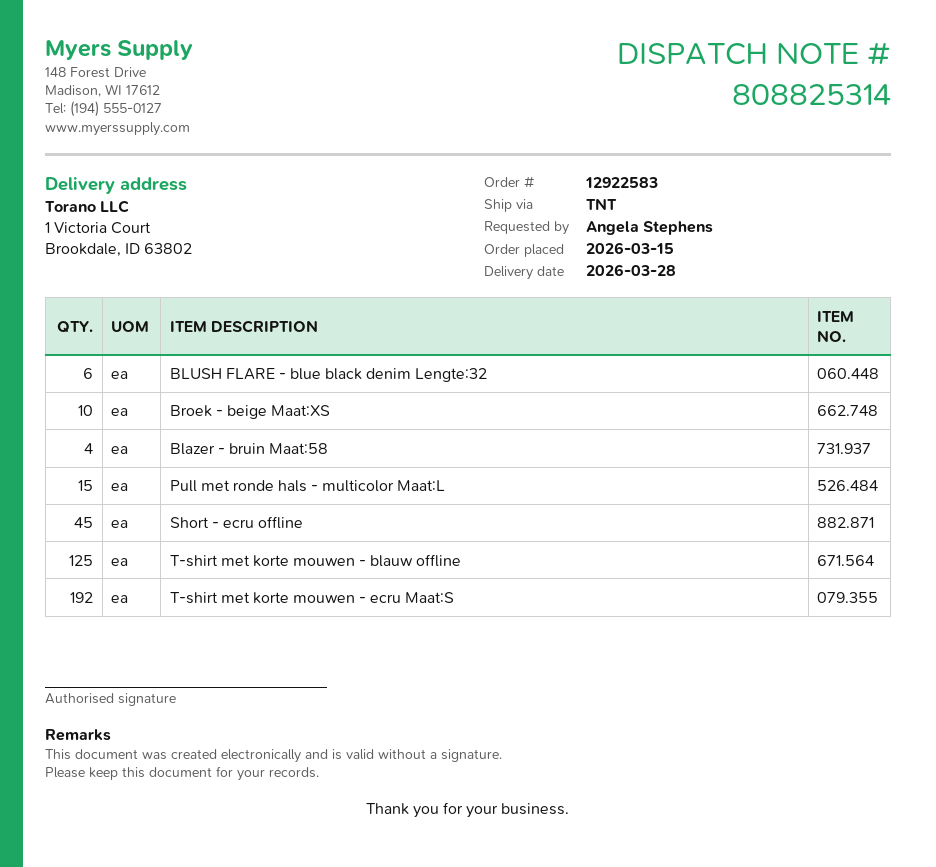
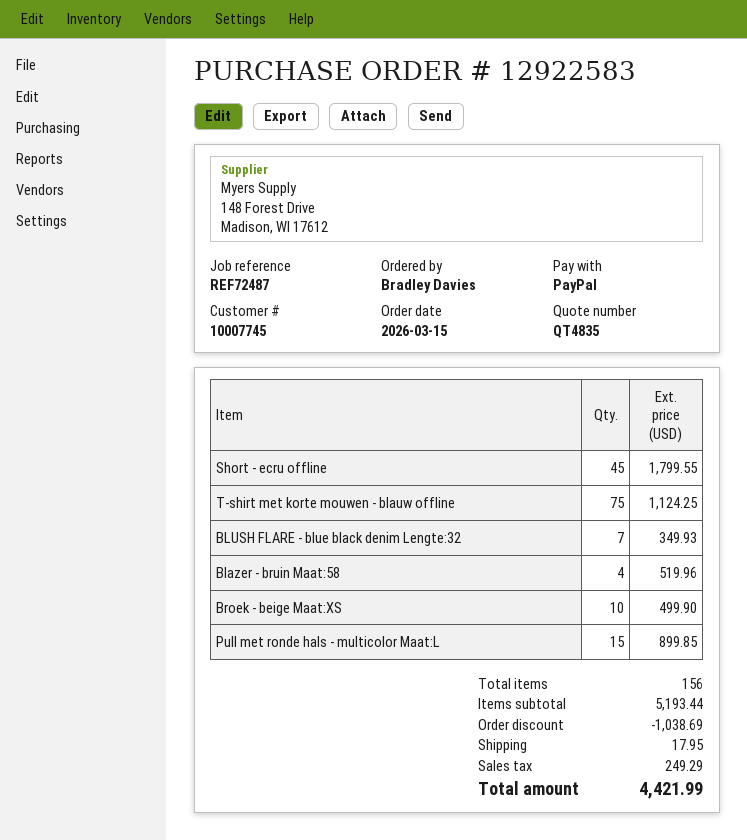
ordered by: Angela Stephens -> Bradley Davies
BLUSH FLARE - blue black denim Lengte:32: 6 -> 7
T-shirt met korte mouwen - blauw offline: 125 -> 75
T-shirt met korte mouwen - ecru Maat:S: 192 -> none

